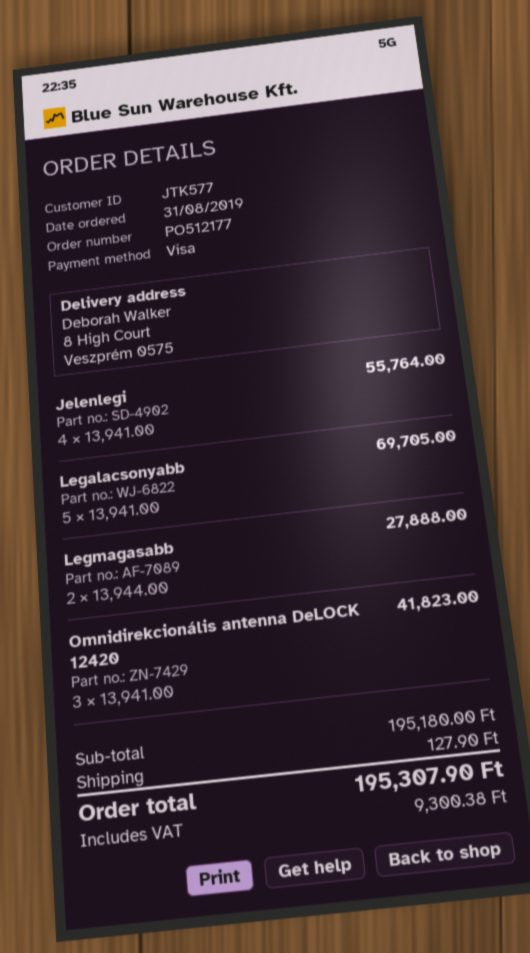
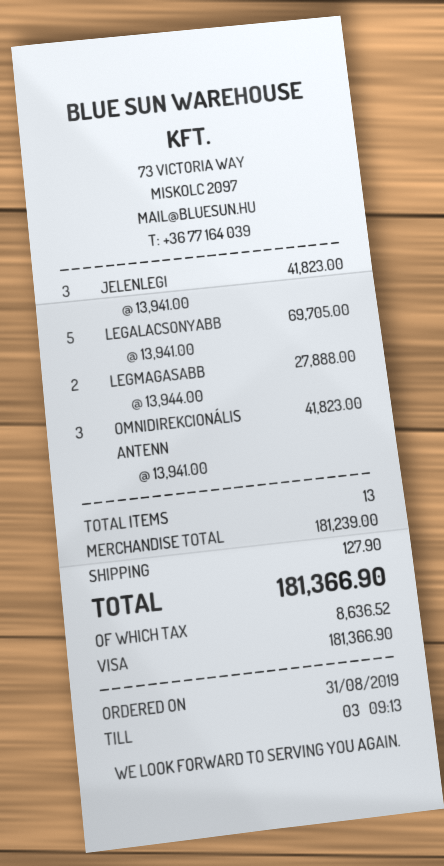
Jelenlegi: 4 x 13941.00 = 55764.00 -> 3 x 13941.00 = 41823.00
subtotal: 195180.00 -> 181239.00
tax: 9300.38 -> 8636.52
total: 195307.90 -> 181366.90

